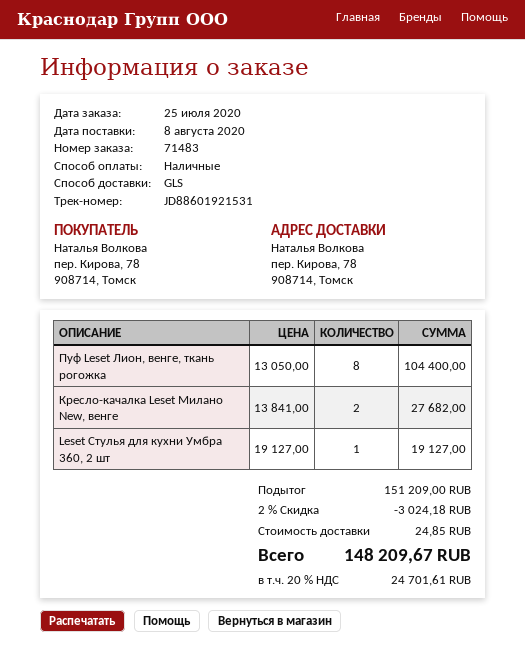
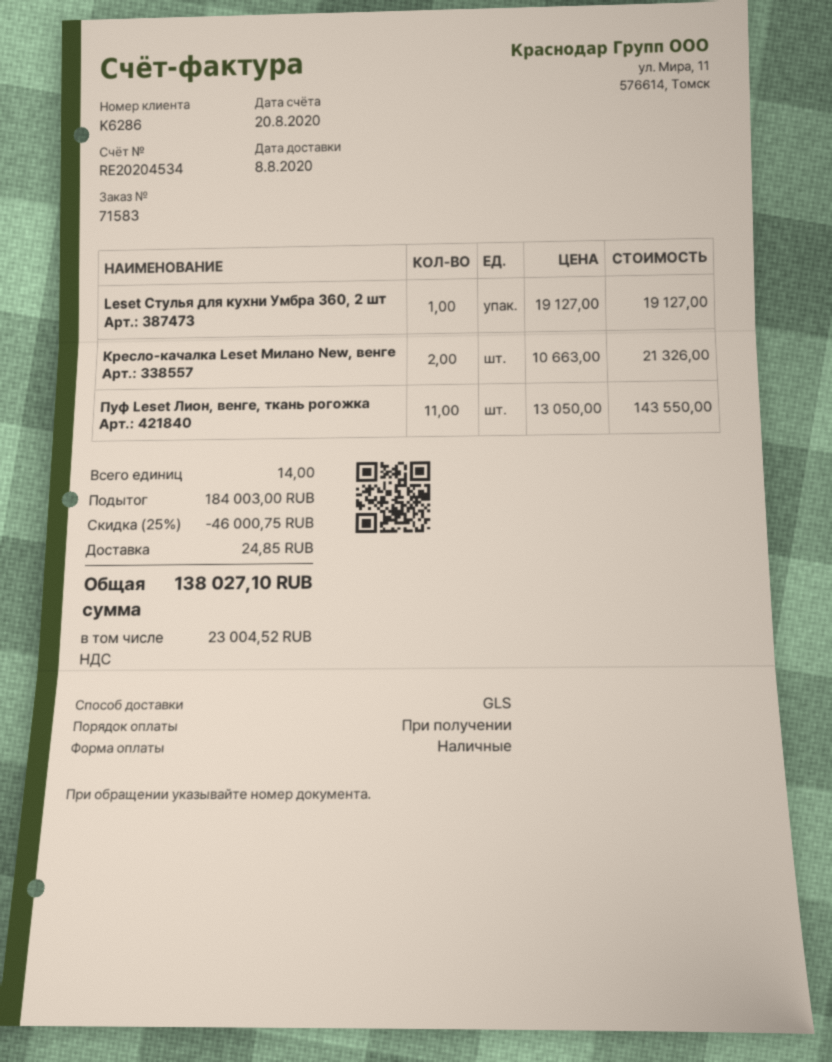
order number: 71483 -> 71583
Пуф Leset Лион, венге, ткань рогожка: 8 x 13050.00 = 104400.00 -> 11 x 13050.00 = 143550.00
Кресло-качалка Leset Милано New, венге: 2 x 13841.00 = 27682.00 -> 2 x 10663.00 = 21326.00
subtotal: 151209.00 -> 184003.00
discount: 2% = 3024.18 -> 25% = 46000.75
tax: 24701.61 -> 23004.52
total: 148209.67 -> 138027.10

